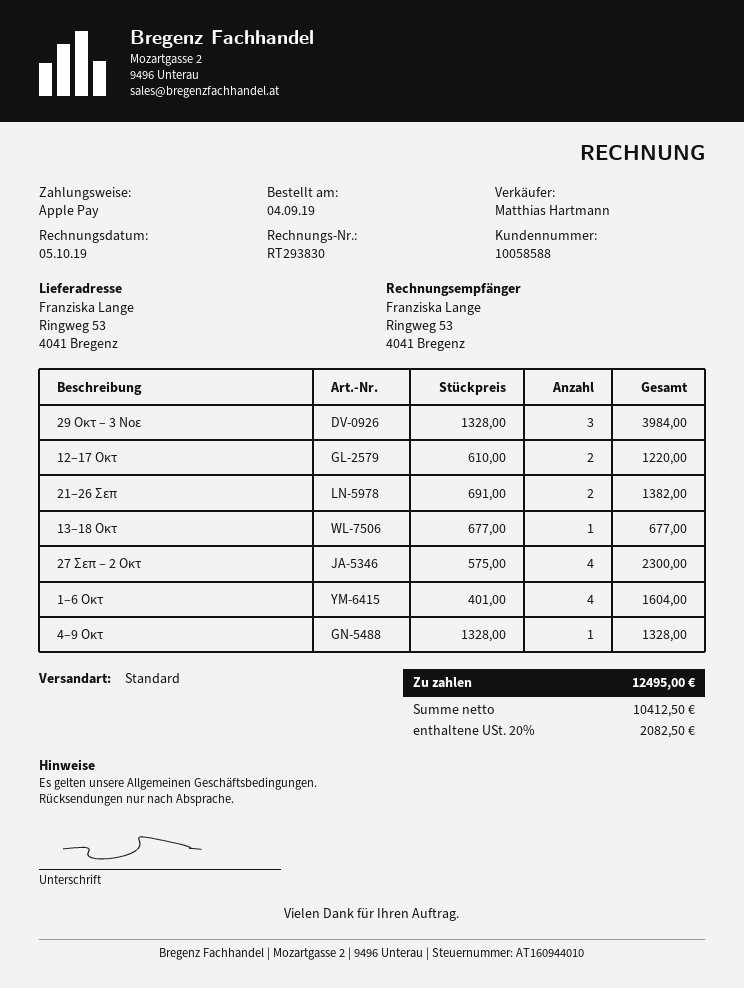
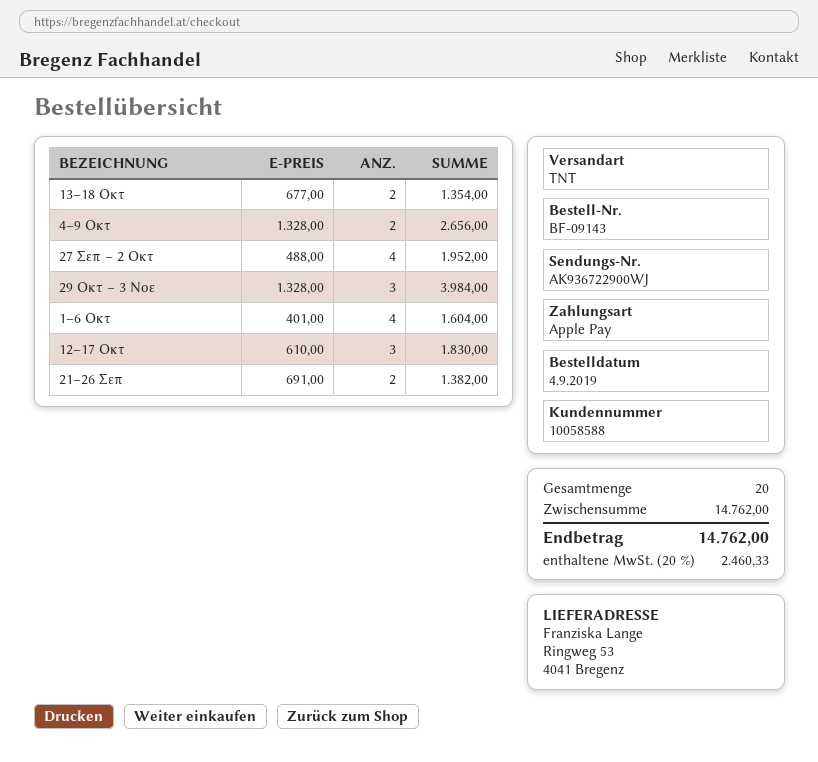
shipping method: standard -> TNT
12–17 Οκτ: 2 x 610.00 = 1220.00 -> 3 x 610.00 = 1830.00
13–18 Οκτ: 1 x 677.00 = 677.00 -> 2 x 677.00 = 1354.00
27 Σεπ – 2 Οκτ: 4 x 575.00 = 2300.00 -> 4 x 488.00 = 1952.00
4–9 Οκτ: 1 x 1328.00 = 1328.00 -> 2 x 1328.00 = 2656.00
tax: 20% = 2082.50 -> 20% = 2460.33
total: 12495.00 -> 14762.00

